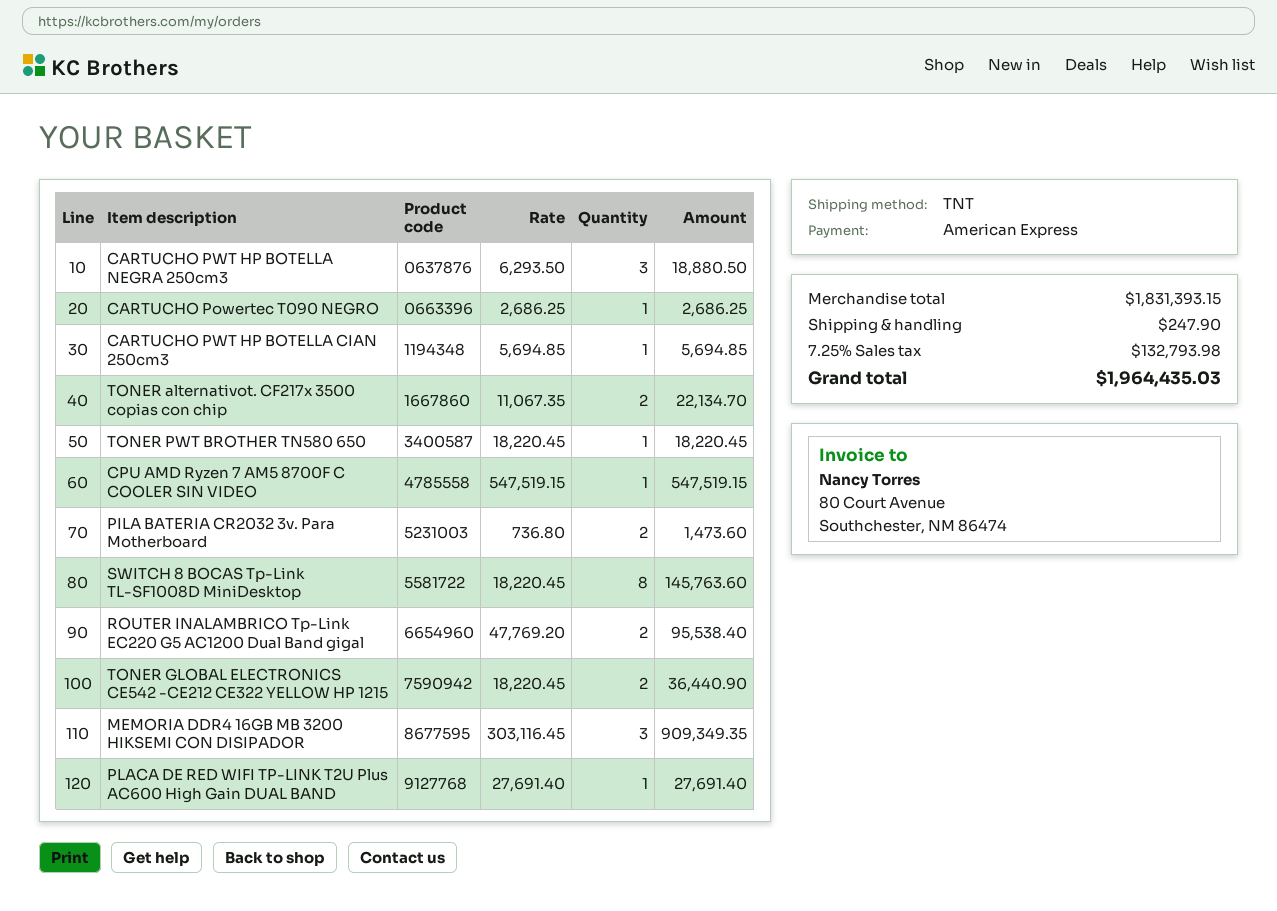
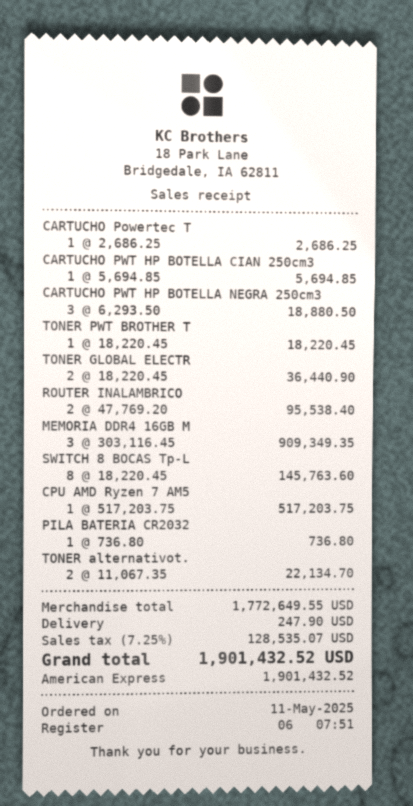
CPU AMD Ryzen 7 AM5 8700F C COOLER SIN VIDEO: 1 x 547519.15 = 547519.15 -> 1 x 517203.75 = 517203.75
PILA BATERIA CR2032 3v. Para Motherboard: 2 x 736.80 = 1473.60 -> 1 x 736.80 = 736.80
PLACA DE RED WIFI TP-LINK T2U Plus AC600 High Gain DUAL BAND: 1 x 27691.40 = 27691.40 -> none
subtotal: 1831393.15 -> 1772649.55
tax: 7.25% = 132793.98 -> 7.25% = 128535.07
total: 1964435.03 -> 1901432.52

